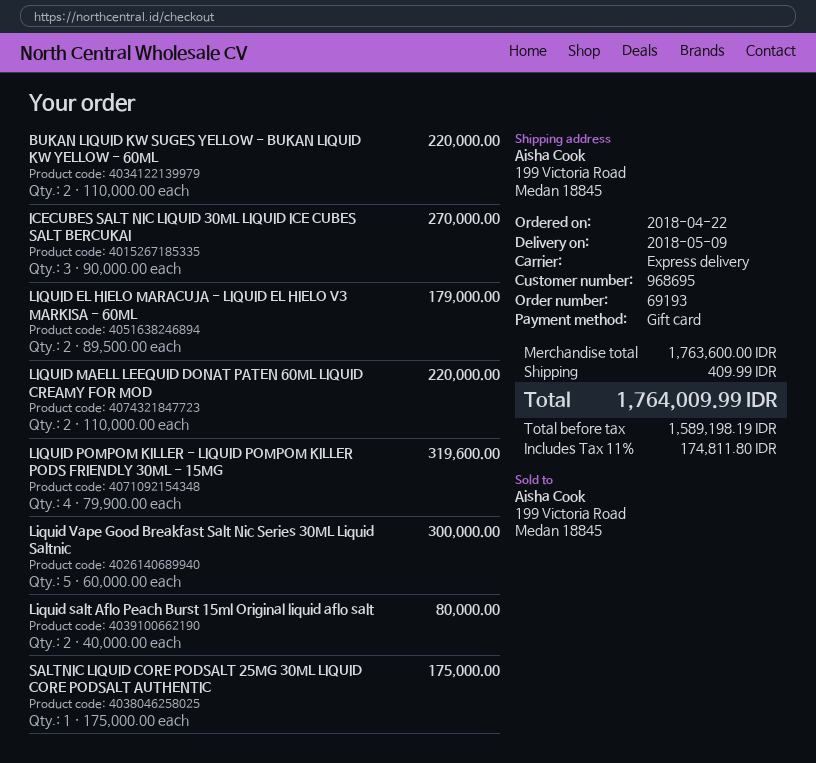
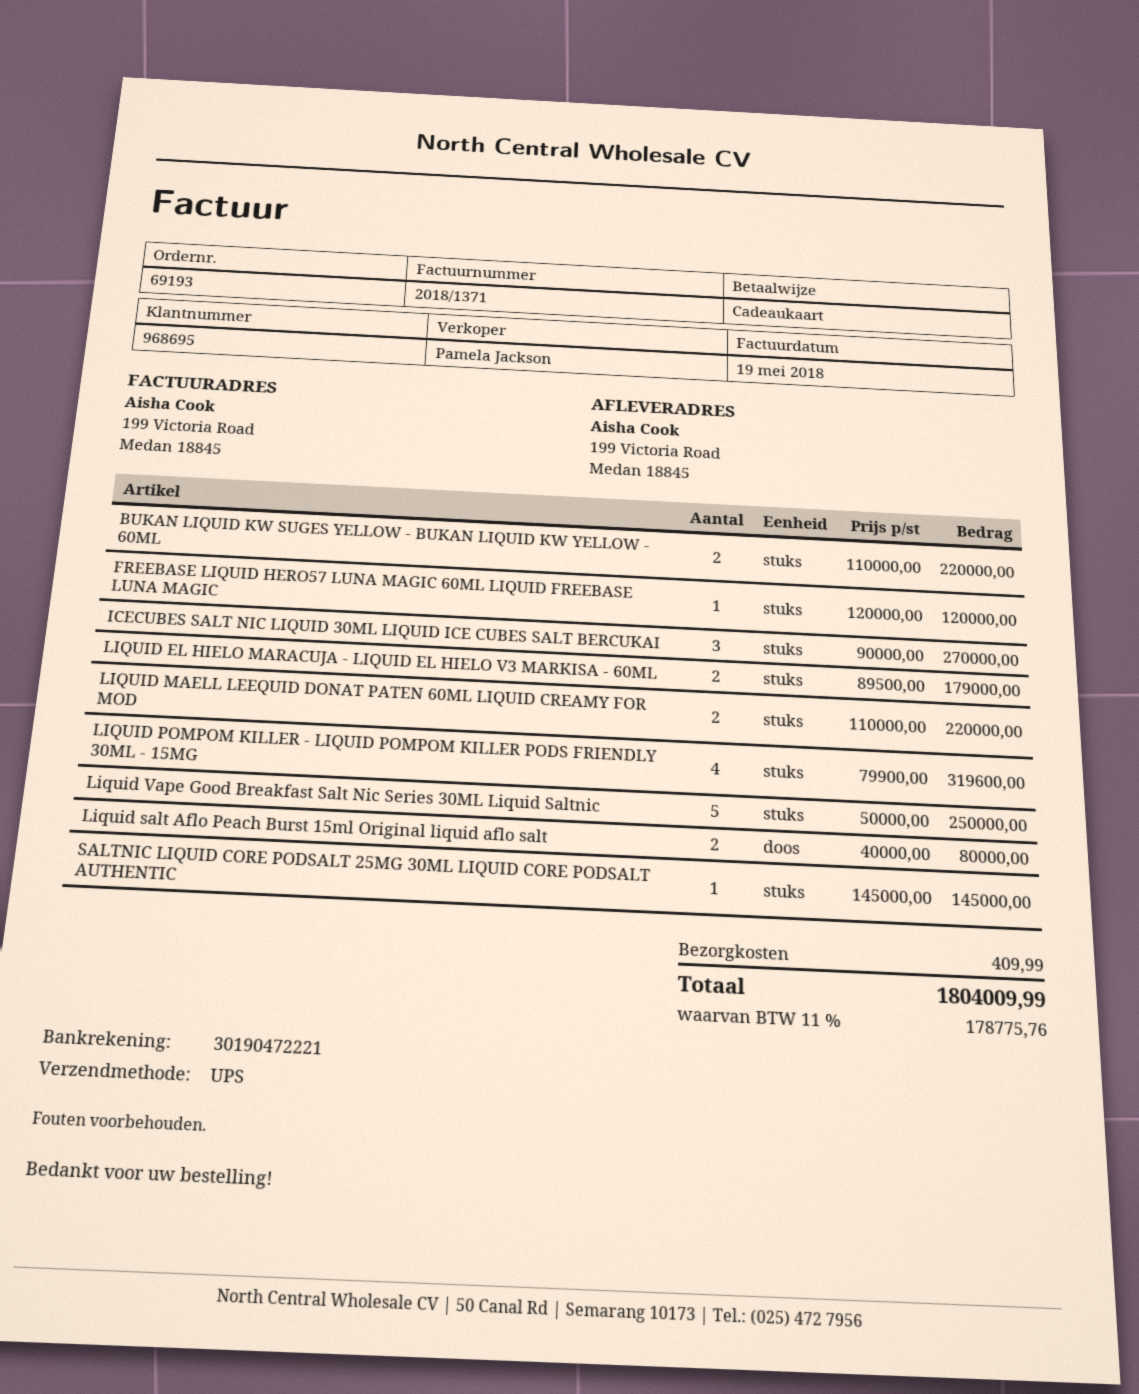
shipping method: express -> UPS
Liquid Vape Good Breakfast Salt Nic Series 30ML Liquid Saltnic: 5 x 60000.00 = 300000.00 -> 5 x 50000.00 = 250000.00
SALTNIC LIQUID CORE PODSALT 25MG 30ML LIQUID CORE PODSALT AUTHENTIC: 1 x 175000.00 = 175000.00 -> 1 x 145000.00 = 145000.00
FREEBASE LIQUID HERO57 LUNA MAGIC 60ML LIQUID FREEBASE LUNA MAGIC: none -> 1 x 120000.00 = 120000.00
tax: 11% = 174811.80 -> 11% = 178775.76
total: 1764009.99 -> 1804009.99

